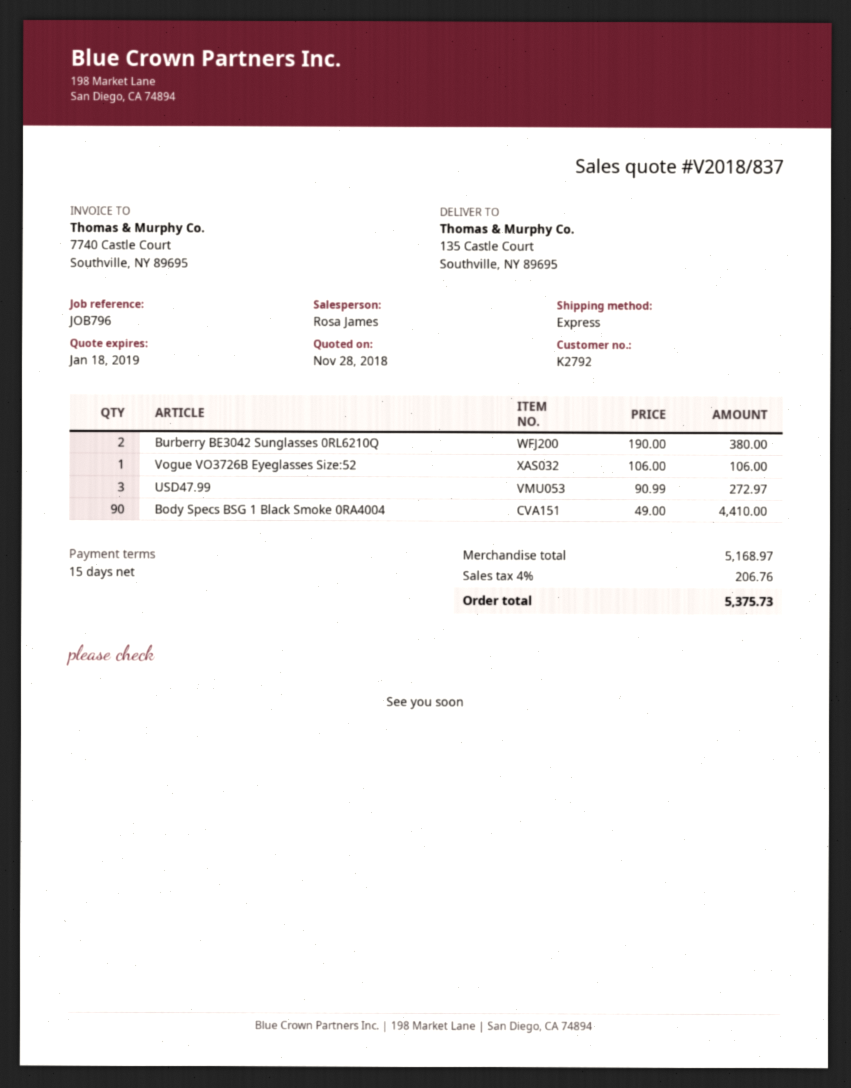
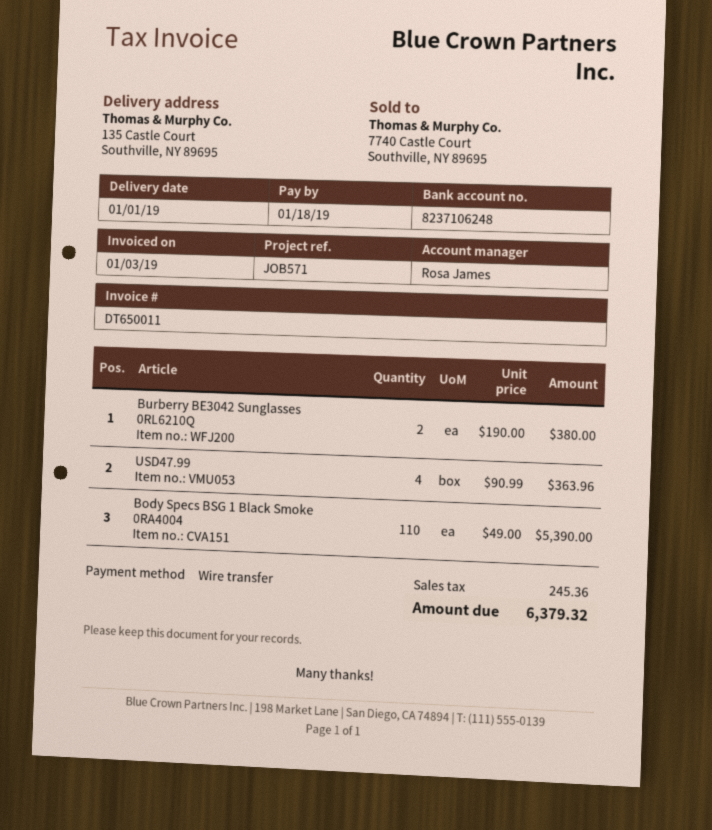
reference: JOB796 -> JOB571
Vogue VO3726B Eyeglasses Size:52: 1 x 106.00 = 106.00 -> none
USD47.99: 3 x 90.99 = 272.97 -> 4 x 90.99 = 363.96
Body Specs BSG 1 Black Smoke 0RA4004: 90 x 49.00 = 4410.00 -> 110 x 49.00 = 5390.00
tax: 206.76 -> 245.36
total: 5375.73 -> 6379.32

